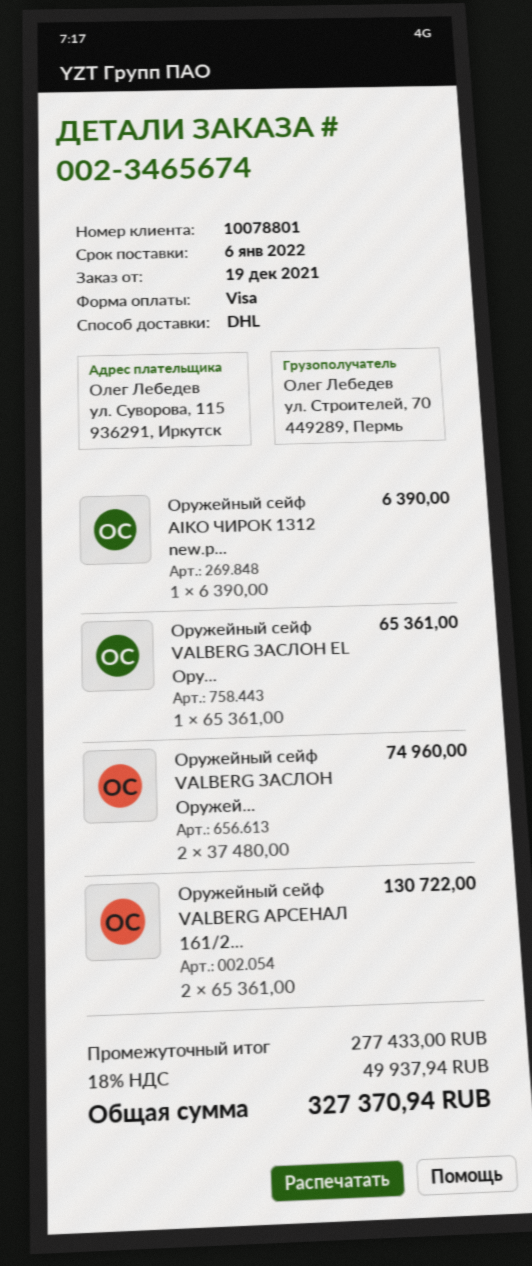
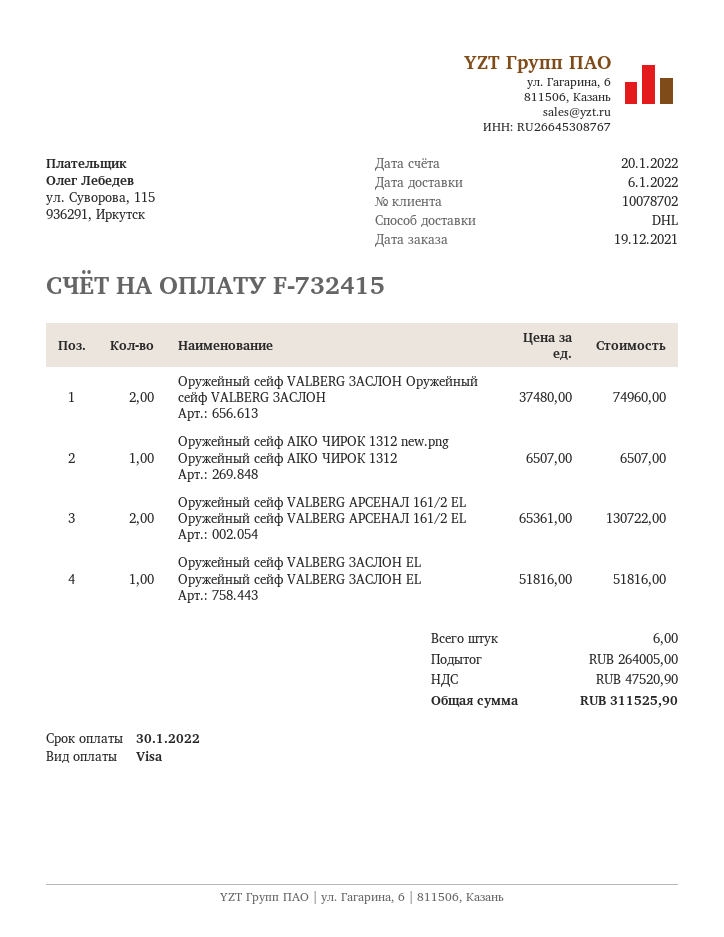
customer number: 10078801 -> 10078702
Оружейный сейф AIKO ЧИРОК 1312 new.p...: 1 x 6390.00 = 6390.00 -> 1 x 6507.00 = 6507.00
Оружейный сейф VALBERG ЗАСЛОН EL Ору...: 1 x 65361.00 = 65361.00 -> 1 x 51816.00 = 51816.00
subtotal: 277433.00 -> 264005.00
tax: 49937.94 -> 47520.90
total: 327370.94 -> 311525.90

